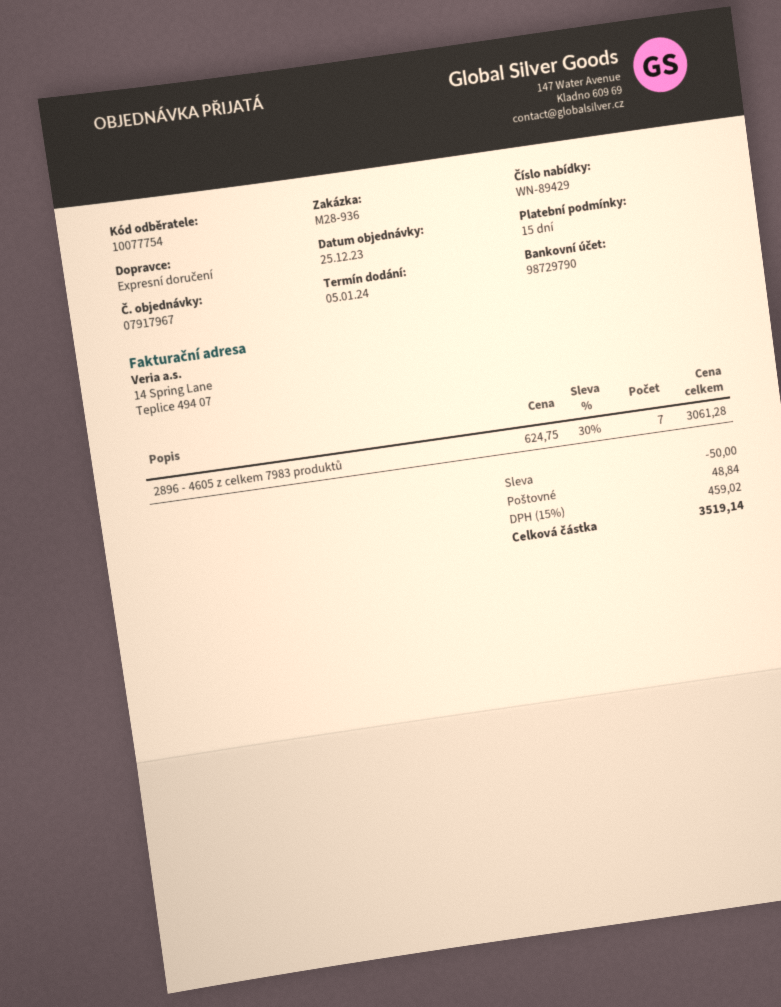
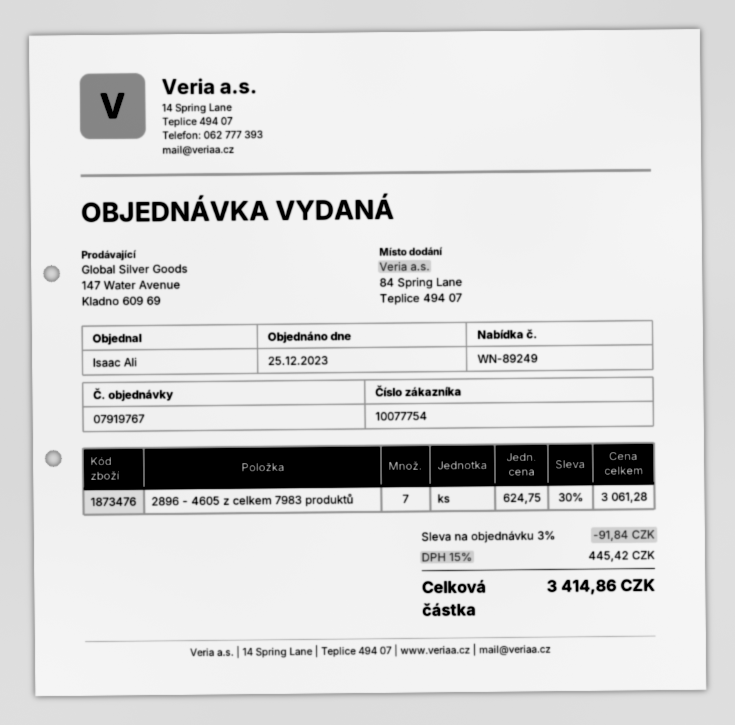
quote number: WN-89429 -> WN-89249
order number: 07917967 -> 07919767
discount: 50.00 -> 91.84
shipping: 48.84 -> none
tax: 15% = 459.02 -> 15% = 445.42
total: 3519.14 -> 3414.86

